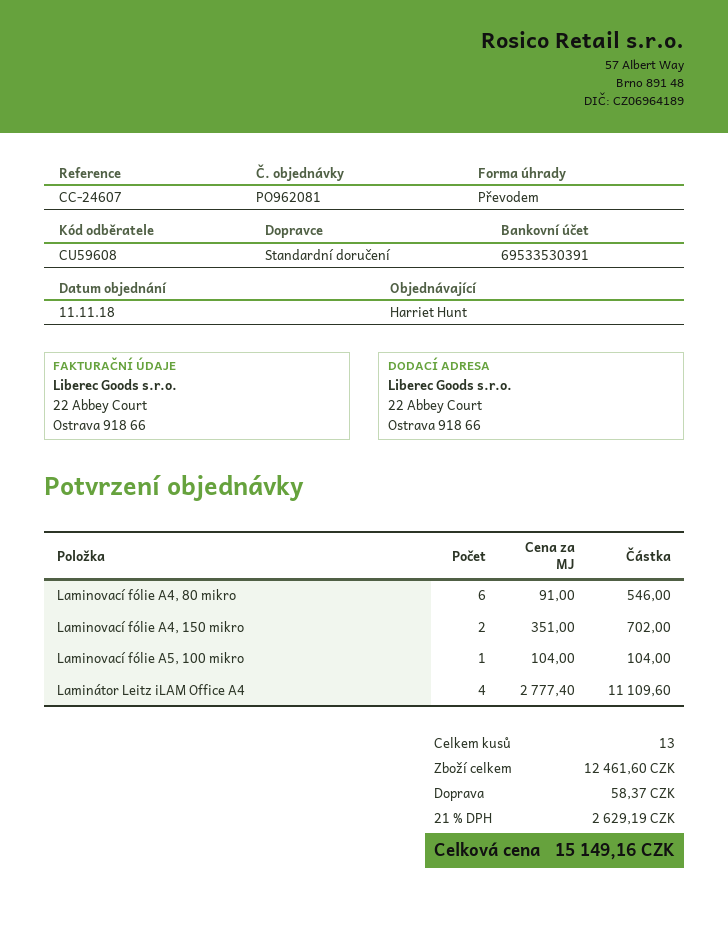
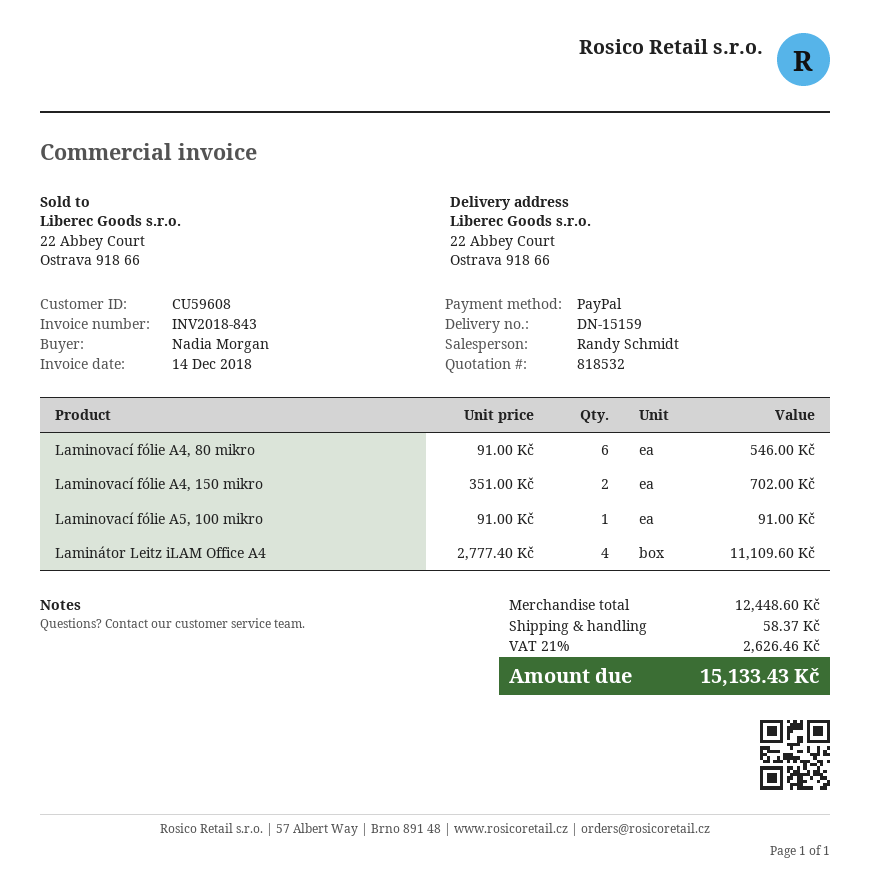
ordered by: Harriet Hunt -> Nadia Morgan
payment method: bank transfer -> PayPal
Laminovací fólie A5, 100 mikro: 1 x 104.00 = 104.00 -> 1 x 91.00 = 91.00
subtotal: 12461.60 -> 12448.60
tax: 21% = 2629.19 -> 21% = 2626.46
total: 15149.16 -> 15133.43

